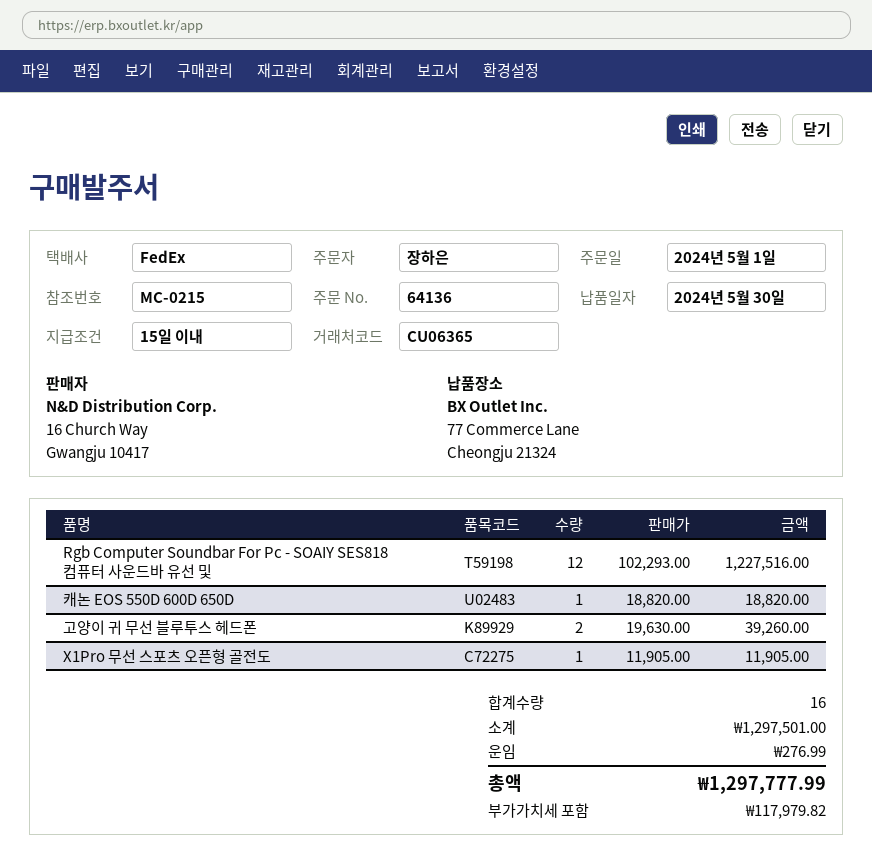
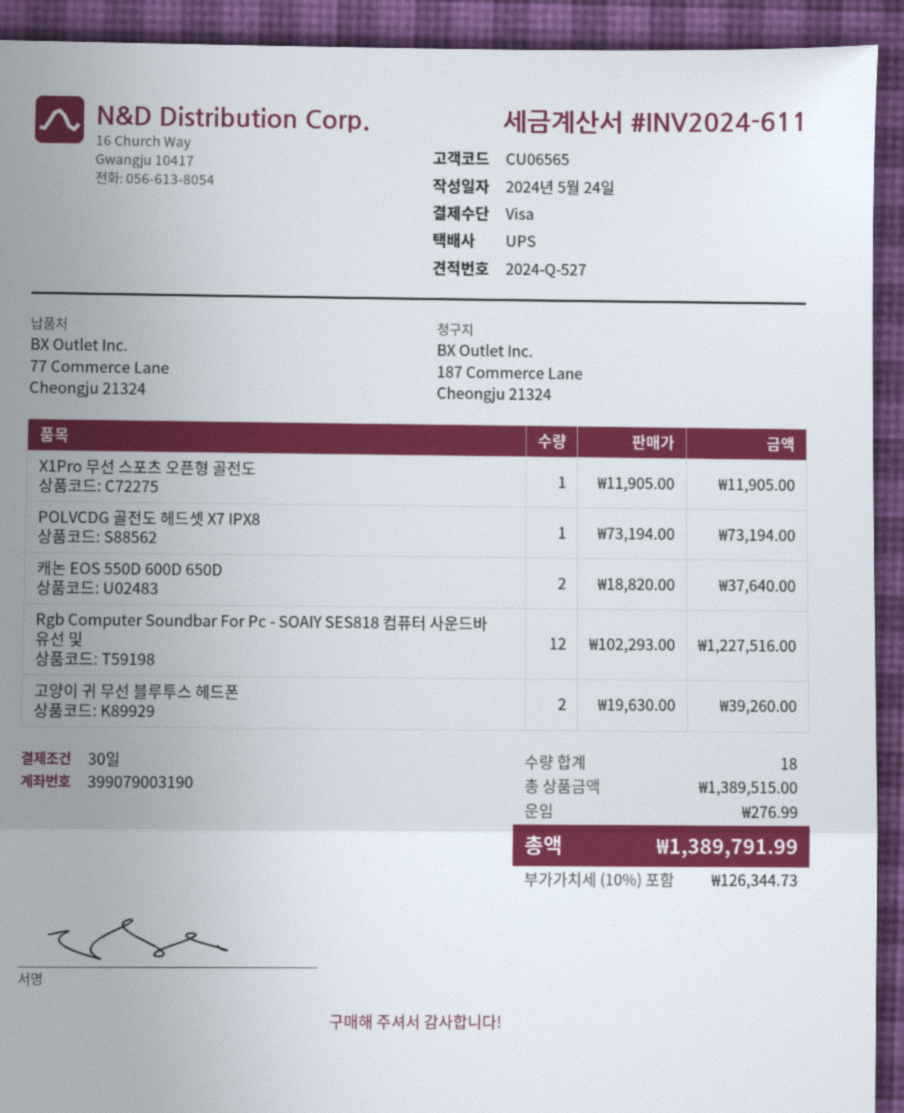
payment terms: 15 days -> 30 days
customer number: CU06365 -> CU06565
shipping method: FedEx -> UPS
캐논 EOS 550D 600D 650D: 1 x 18820.00 = 18820.00 -> 2 x 18820.00 = 37640.00
POLVCDG 골전도 헤드셋 X7 IPX8: none -> 1 x 73194.00 = 73194.00
total quantity: 16 -> 18
subtotal: 1297501.00 -> 1389515.00
tax: 117979.82 -> 126344.73
total: 1297777.99 -> 1389791.99

